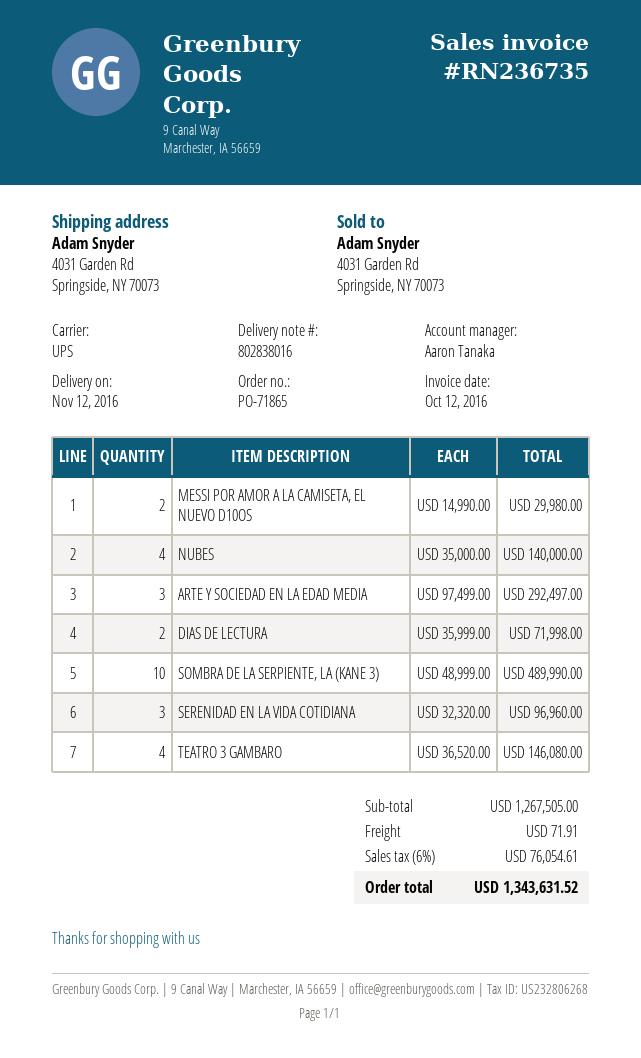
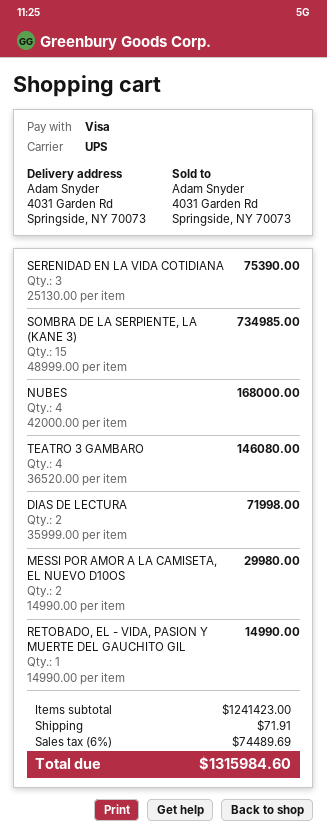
NUBES: 4 x 35000.00 = 140000.00 -> 4 x 42000.00 = 168000.00
ARTE Y SOCIEDAD EN LA EDAD MEDIA: 3 x 97499.00 = 292497.00 -> none
SOMBRA DE LA SERPIENTE, LA (KANE 3): 10 x 48999.00 = 489990.00 -> 15 x 48999.00 = 734985.00
SERENIDAD EN LA VIDA COTIDIANA: 3 x 32320.00 = 96960.00 -> 3 x 25130.00 = 75390.00
RETOBADO, EL - VIDA, PASION Y MUERTE DEL GAUCHITO GIL: none -> 1 x 14990.00 = 14990.00
subtotal: 1267505.00 -> 1241423.00
tax: 6% = 76054.61 -> 6% = 74489.69
total: 1343631.52 -> 1315984.60

